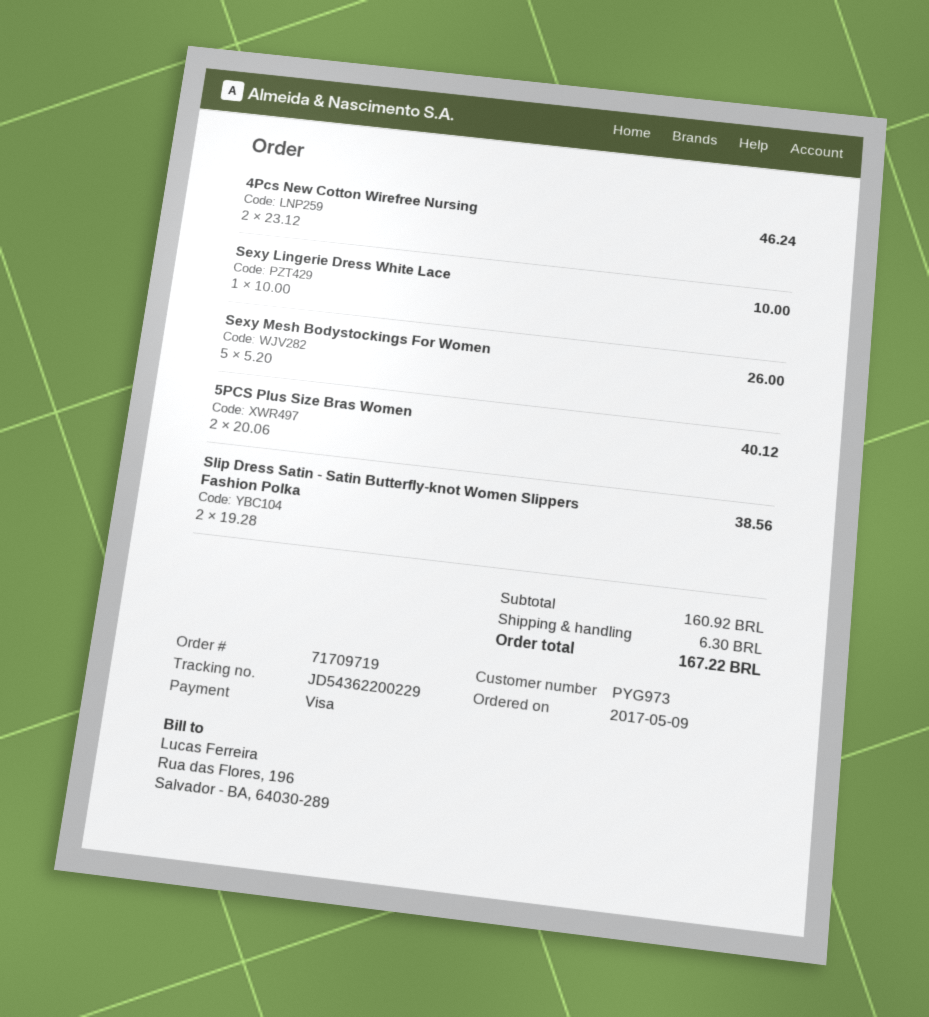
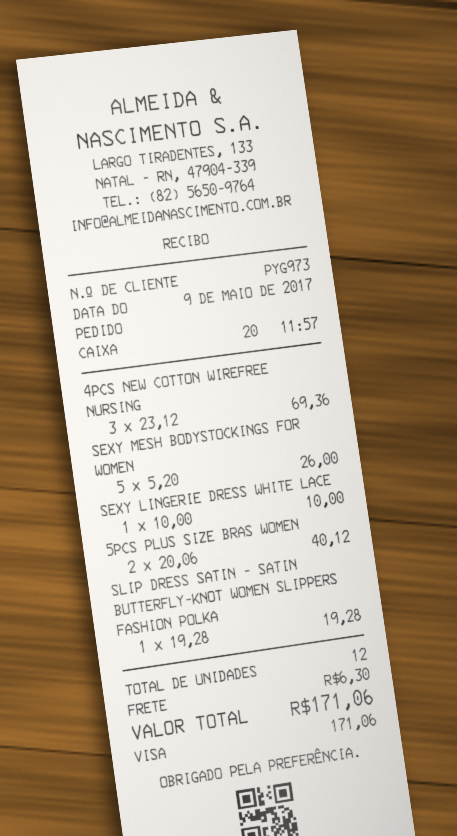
4Pcs New Cotton Wirefree Nursing: 2 x 23.12 = 46.24 -> 3 x 23.12 = 69.36
Slip Dress Satin - Satin Butterfly-knot Women Slippers Fashion Polka: 2 x 19.28 = 38.56 -> 1 x 19.28 = 19.28
total: 167.22 -> 171.06

